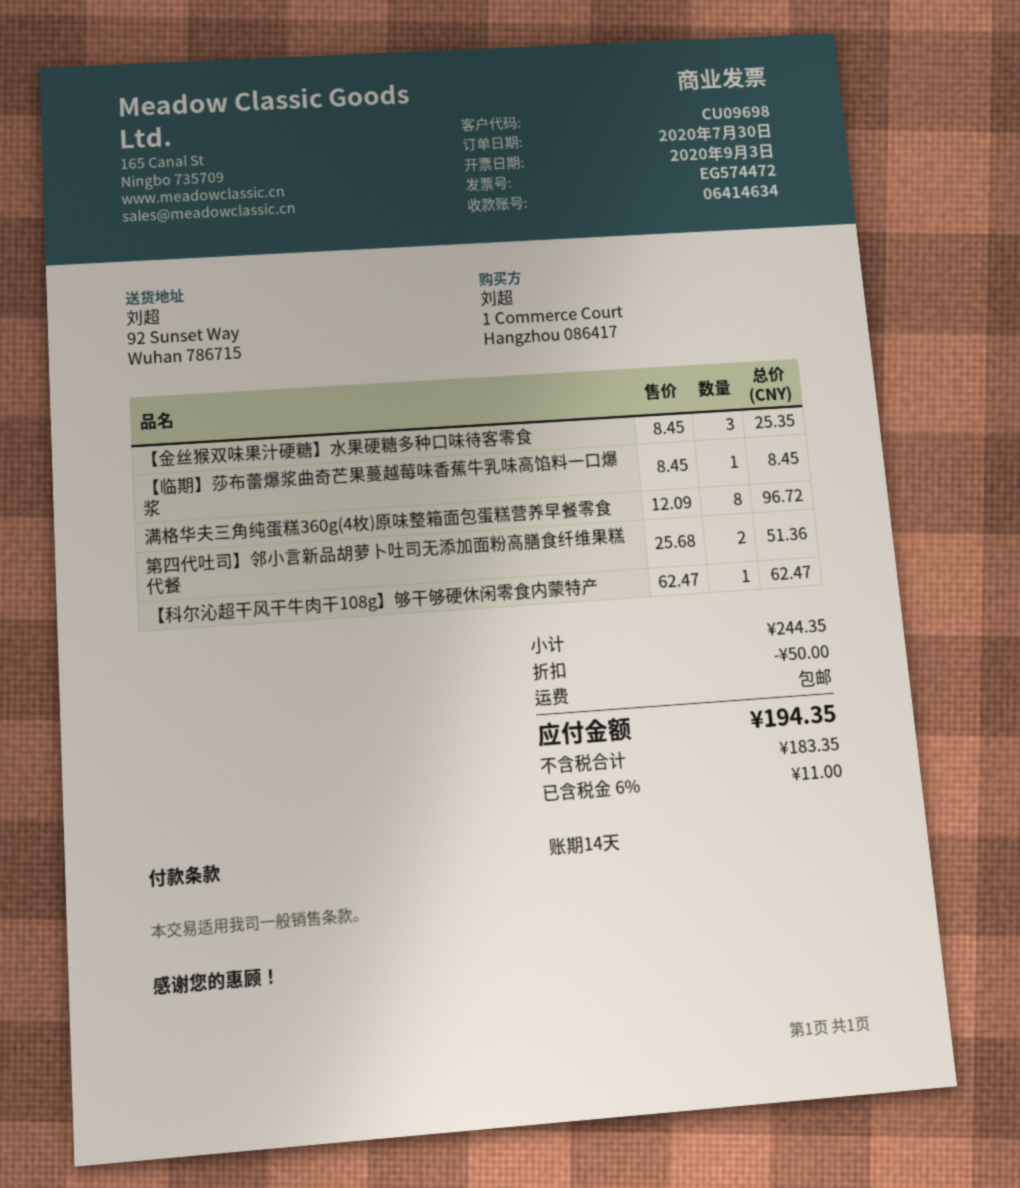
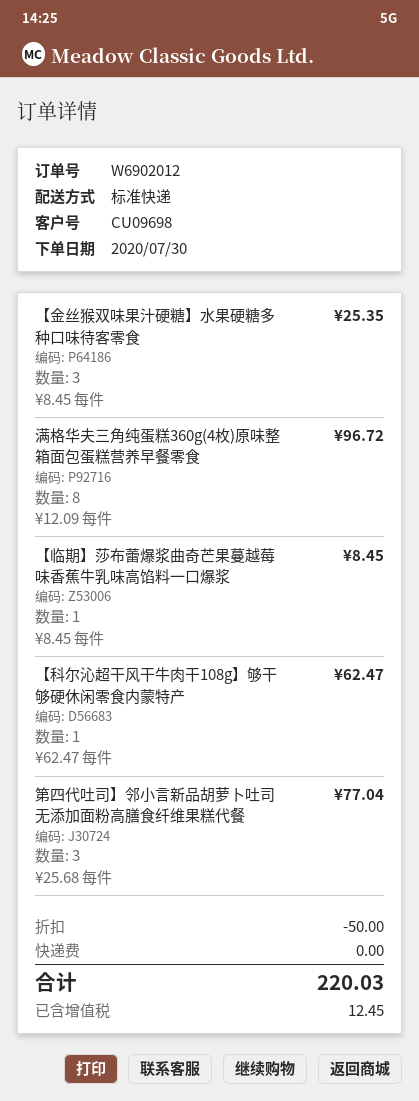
第四代吐司】邻小言新品胡萝卜吐司无添加面粉高膳食纤维果糕代餐: 2 x 25.68 = 51.36 -> 3 x 25.68 = 77.04
tax: 11.00 -> 12.45
total: 194.35 -> 220.03

